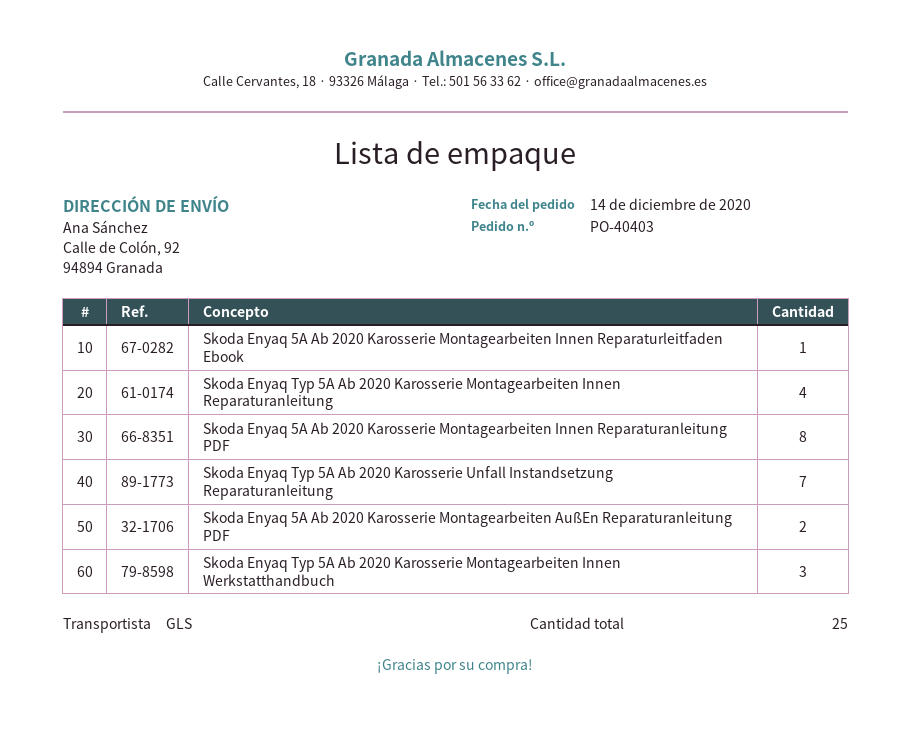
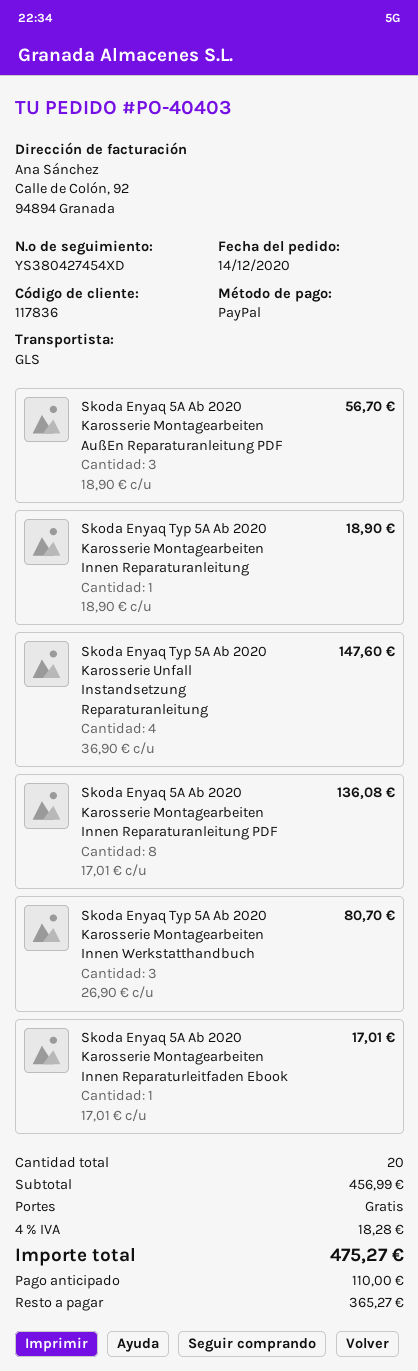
Skoda Enyaq Typ 5A Ab 2020 Karosserie Montagearbeiten Innen Reparaturanleitung: 4 -> 1
Skoda Enyaq Typ 5A Ab 2020 Karosserie Unfall Instandsetzung Reparaturanleitung: 7 -> 4
Skoda Enyaq 5A Ab 2020 Karosserie Montagearbeiten AußEn Reparaturanleitung PDF: 2 -> 3
total quantity: 25 -> 20

